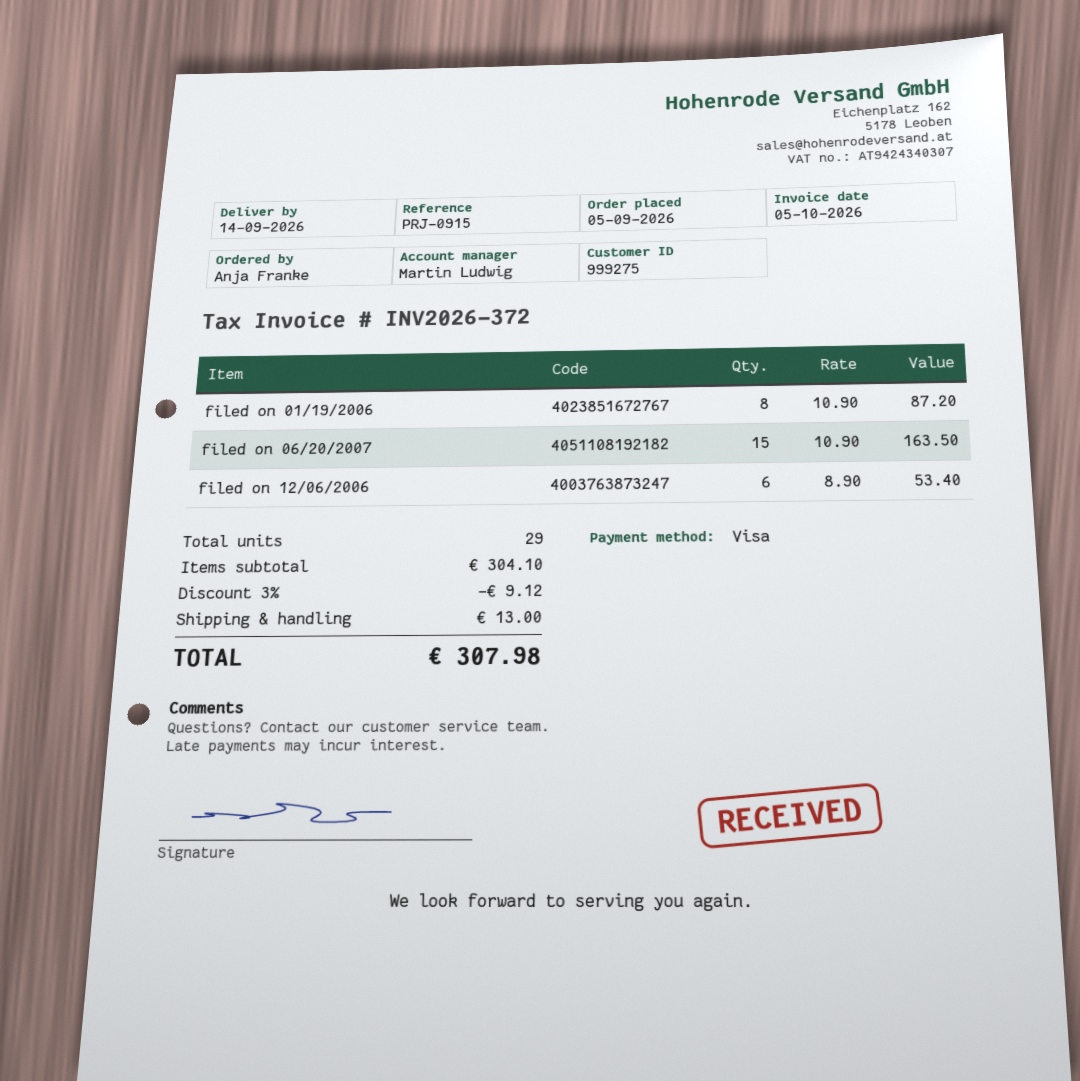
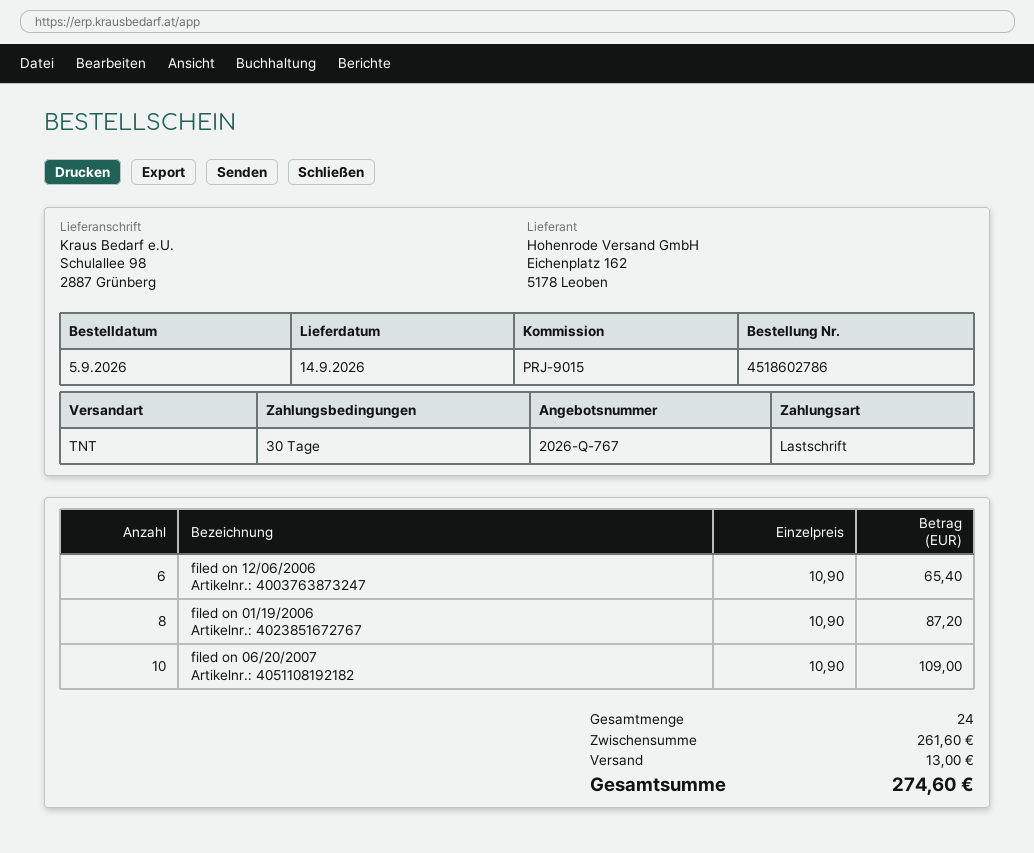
reference: PRJ-0915 -> PRJ-9015
payment method: Visa -> direct debit
filed on 06/20/2007: 15 x 10.90 = 163.50 -> 10 x 10.90 = 109.00
filed on 12/06/2006: 6 x 8.90 = 53.40 -> 6 x 10.90 = 65.40
total quantity: 29 -> 24
subtotal: 304.10 -> 261.60
discount: 3% = 9.12 -> none
total: 307.98 -> 274.60

